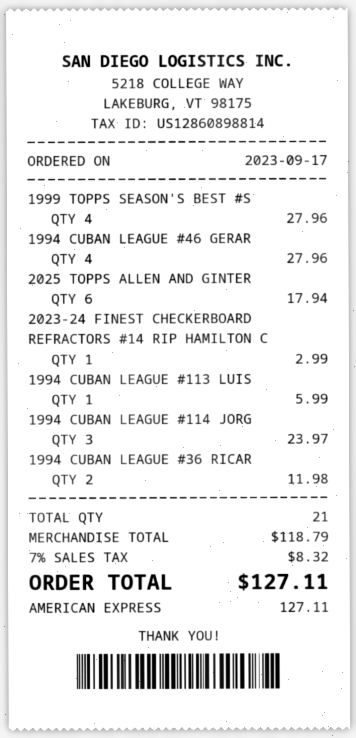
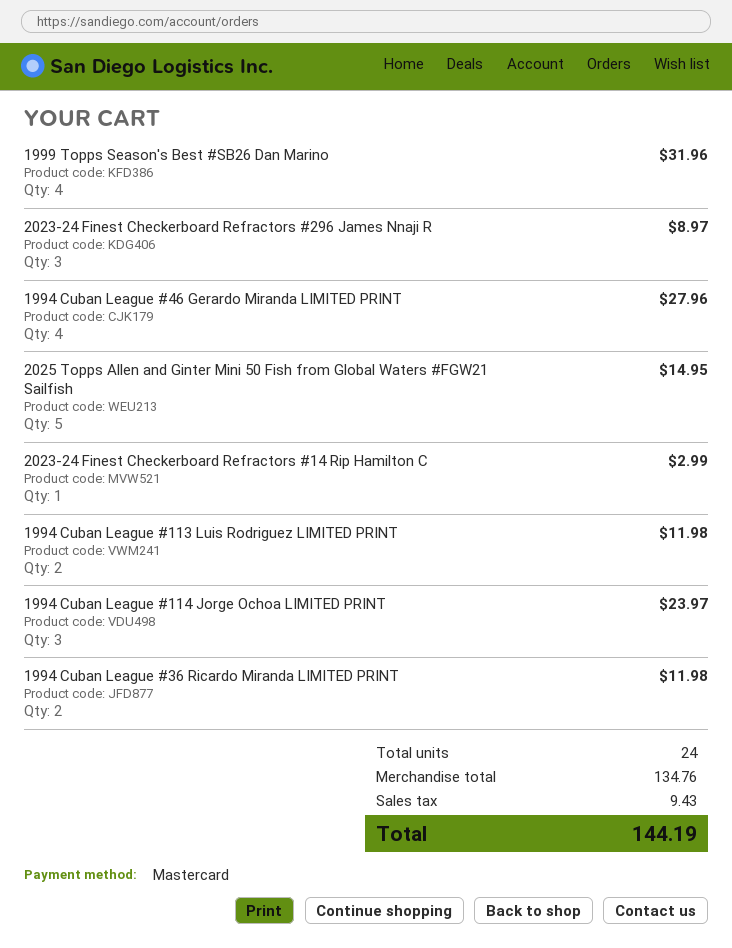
payment method: American Express -> Mastercard
1999 TOPPS SEASON'S BEST #S: 4 for 27.96 -> 4 for 31.96
2025 TOPPS ALLEN AND GINTER: 6 for 17.94 -> 5 for 14.95
1994 CUBAN LEAGUE #113 LUIS: 1 for 5.99 -> 2 for 11.98
2023-24 Finest Checkerboard Refractors #296 James Nnaji R: none -> 3 for 8.97
total quantity: 21 -> 24
subtotal: 118.79 -> 134.76
tax: 8.32 -> 9.43
total: 127.11 -> 144.19

